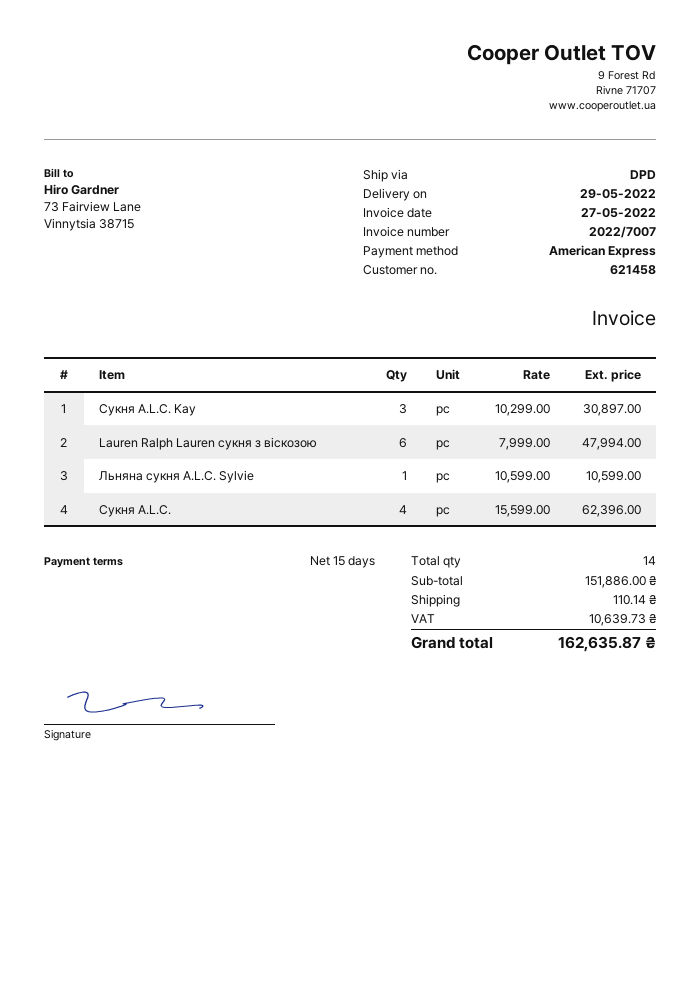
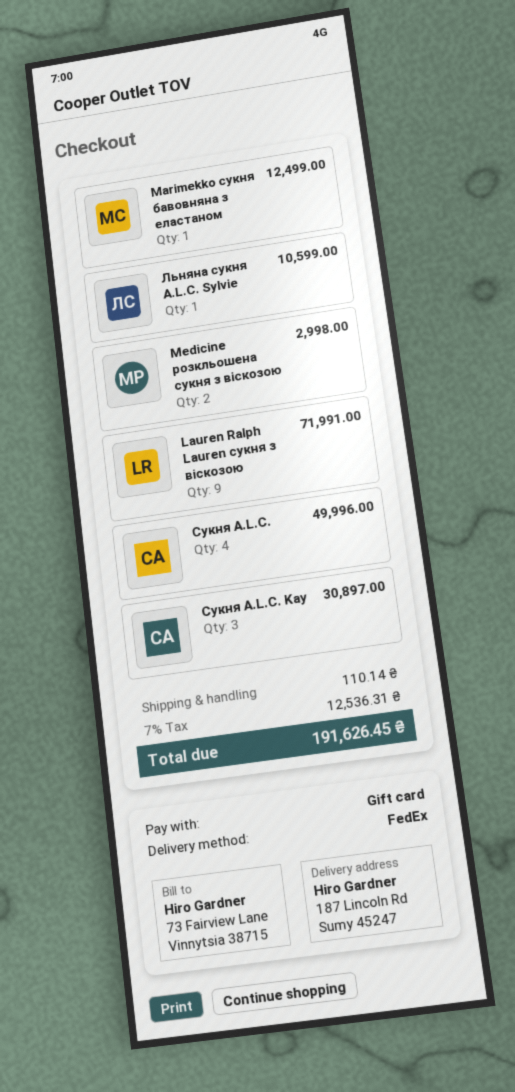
payment method: American Express -> gift card
shipping method: DPD -> FedEx
Lauren Ralph Lauren сукня з віскозою: 6 for 47994.00 -> 9 for 71991.00
Сукня A.L.C.: 4 for 62396.00 -> 4 for 49996.00
Marimekko сукня бавовняна з еластаном: none -> 1 for 12499.00
Medicine розкльошена сукня з віскозою: none -> 2 for 2998.00
tax: 10639.73 -> 12536.31
total: 162635.87 -> 191626.45

